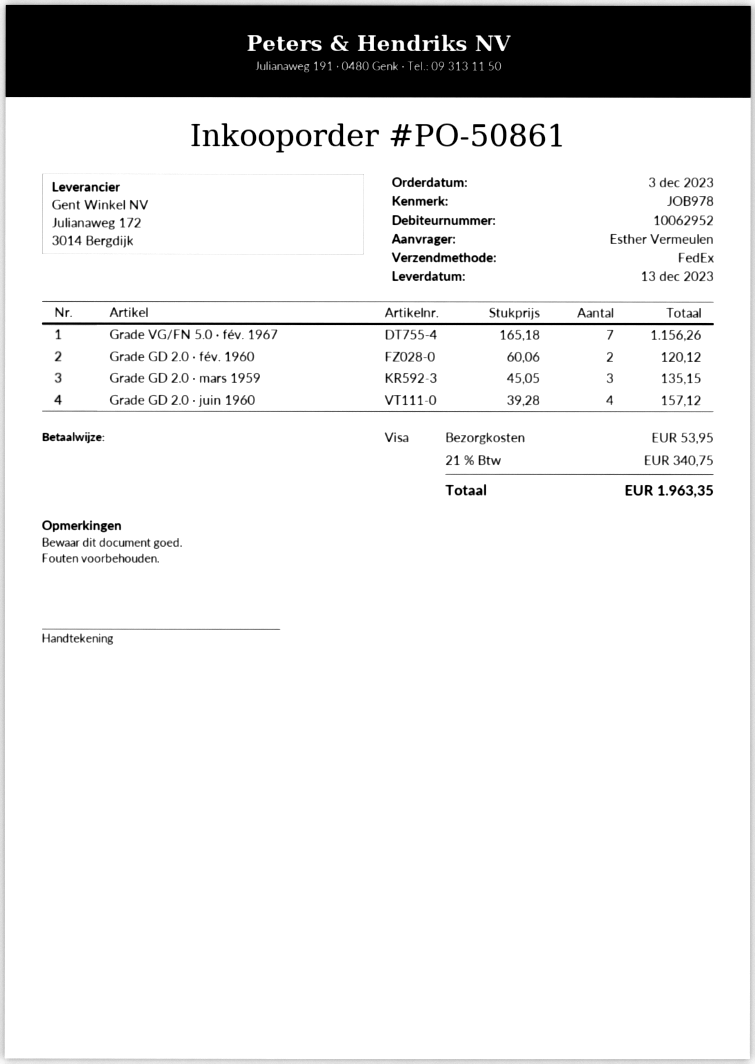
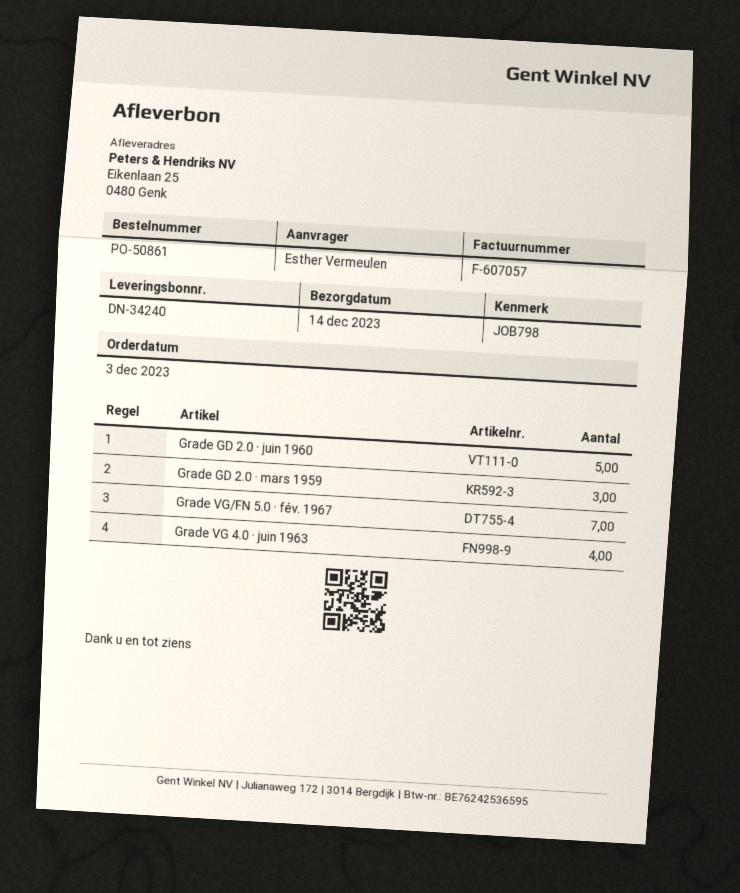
delivery date: 2023-12-13 -> 2023-12-14
reference: JOB978 -> JOB798
Grade GD 2.0 · fév. 1960: 2 -> none
Grade GD 2.0 · juin 1960: 4 -> 5
Grade VG 4.0 · juin 1963: none -> 4

